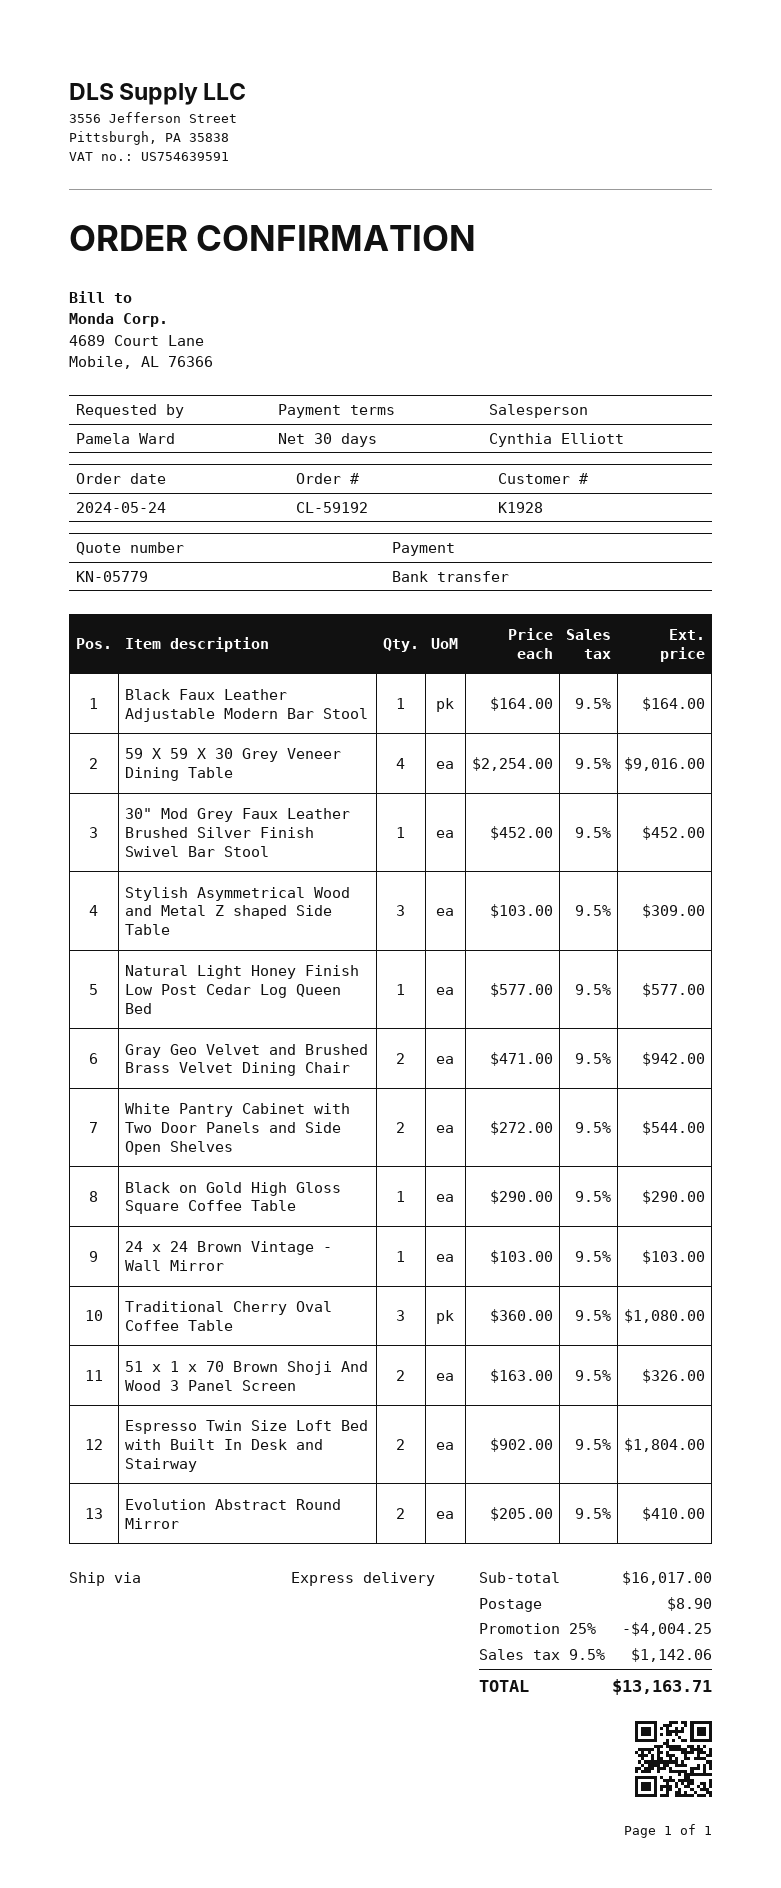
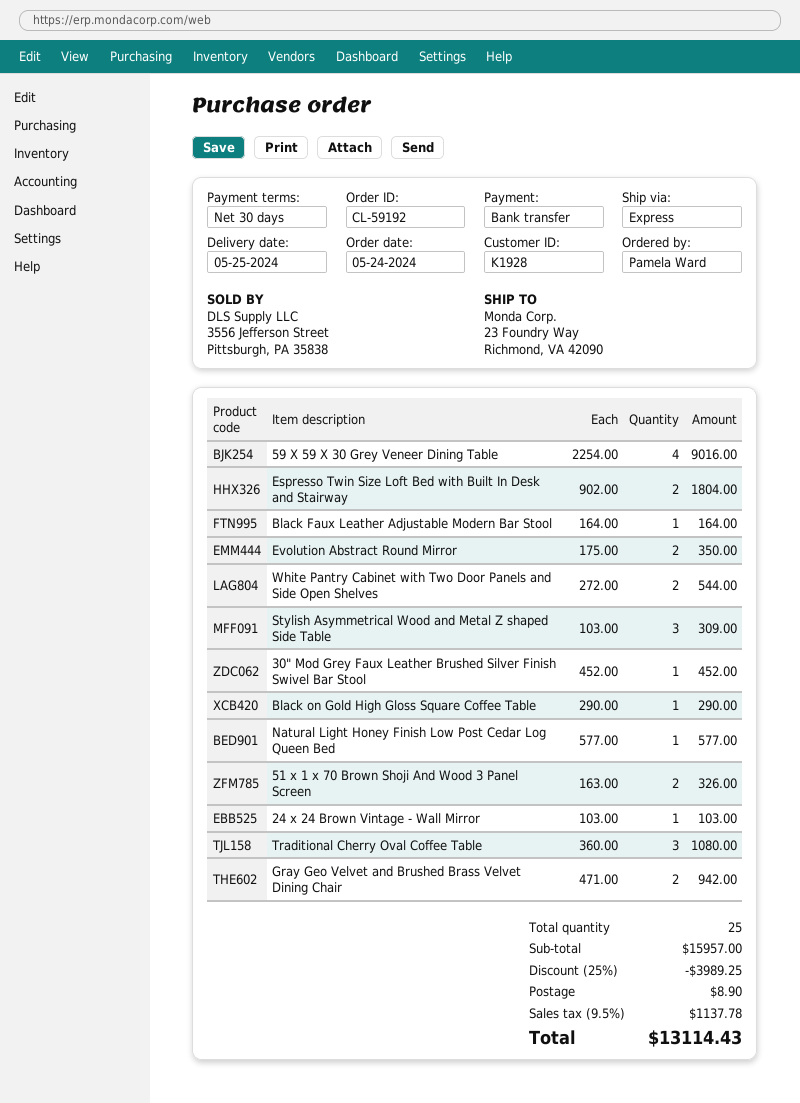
Evolution Abstract Round Mirror: 2 x 205.00 = 410.00 -> 2 x 175.00 = 350.00
subtotal: 16017.00 -> 15957.00
discount: 25% = 4004.25 -> 25% = 3989.25
tax: 9.5% = 1142.06 -> 9.5% = 1137.78
total: 13163.71 -> 13114.43

